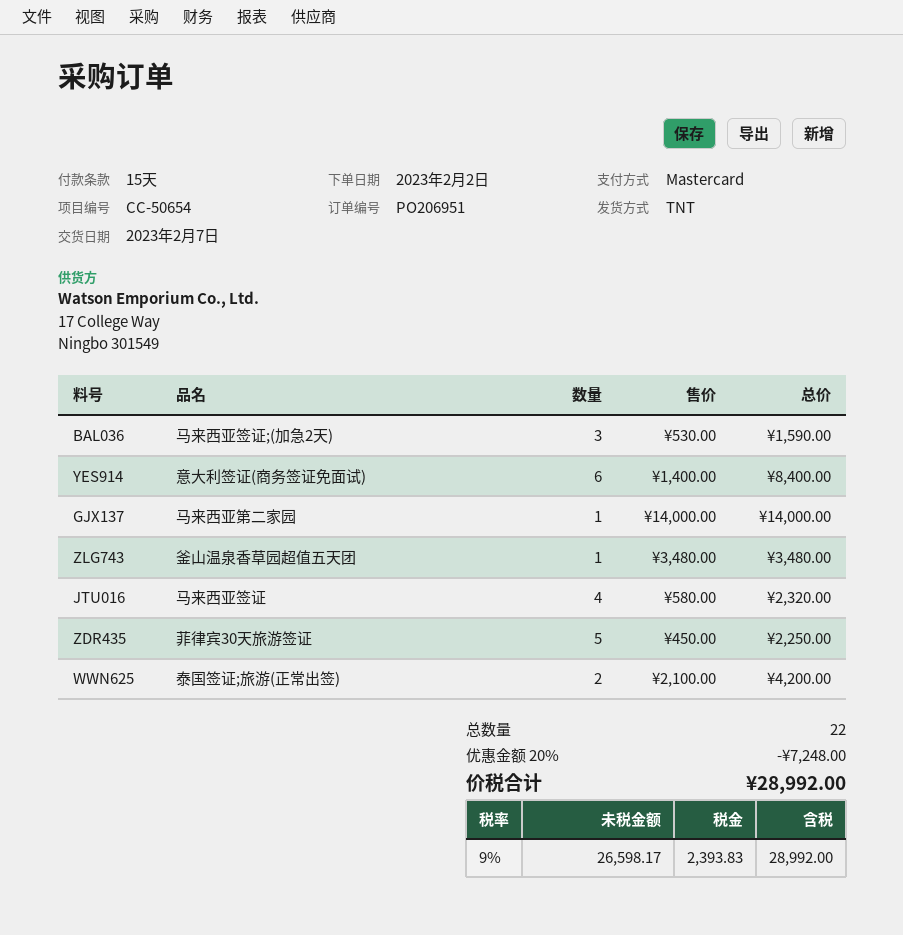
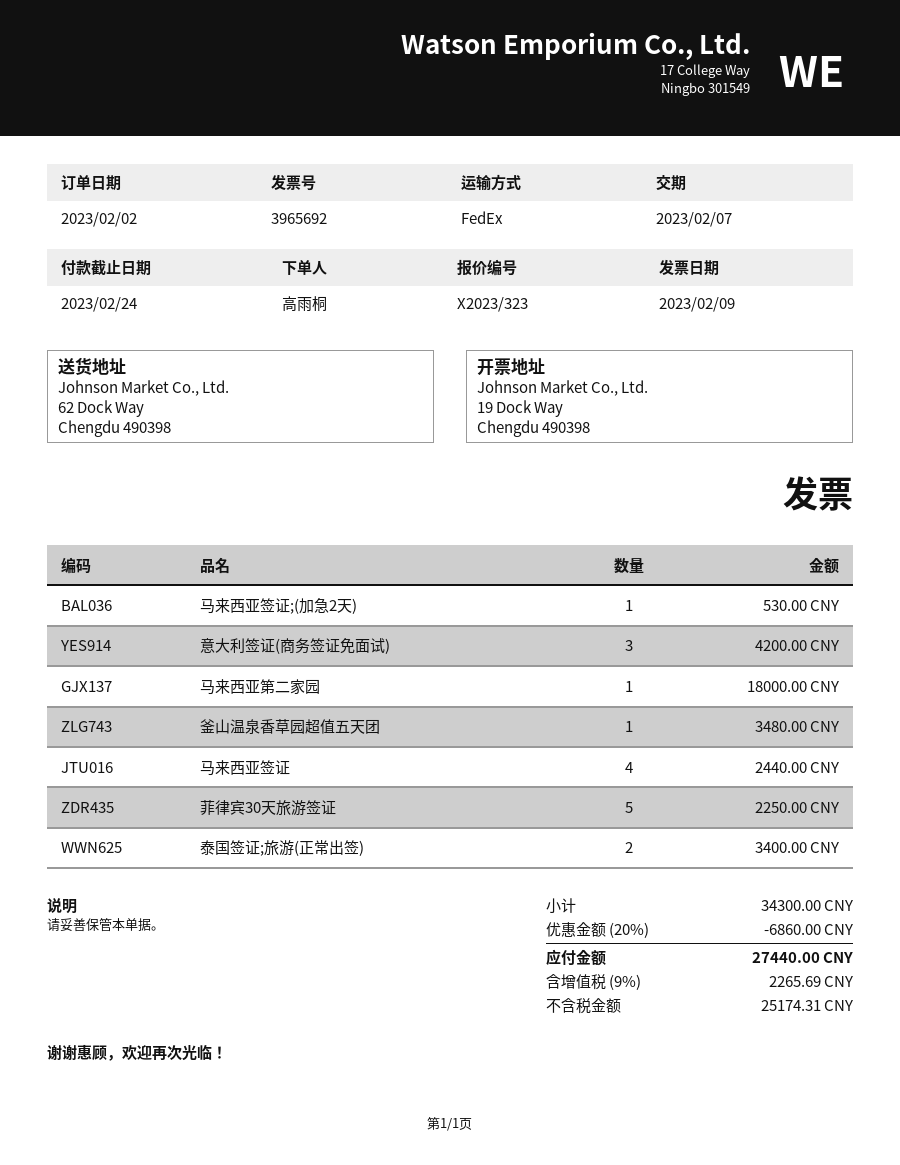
shipping method: TNT -> FedEx
马来西亚签证;(加急2天): 3 for 1590.00 -> 1 for 530.00
意大利签证(商务签证免面试): 6 for 8400.00 -> 3 for 4200.00
马来西亚第二家园: 1 for 14000.00 -> 1 for 18000.00
马来西亚签证: 4 for 2320.00 -> 4 for 2440.00
泰国签证;旅游(正常出签): 2 for 4200.00 -> 2 for 3400.00
discount: 20% = 7248.00 -> 20% = 6860.00
net: 26598.17 -> 25174.31
tax: 9% = 2393.83 -> 9% = 2265.69
total: 28992.00 -> 27440.00

